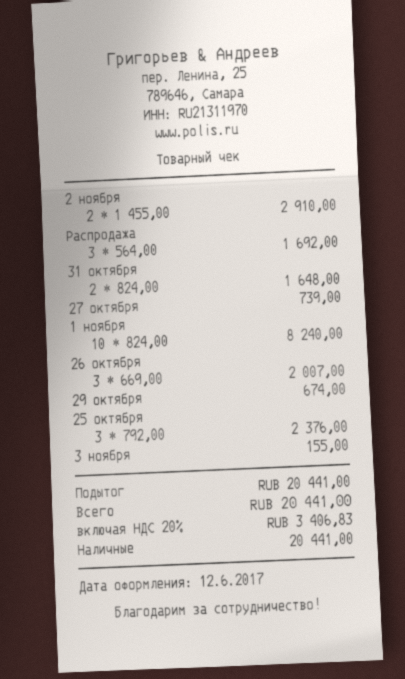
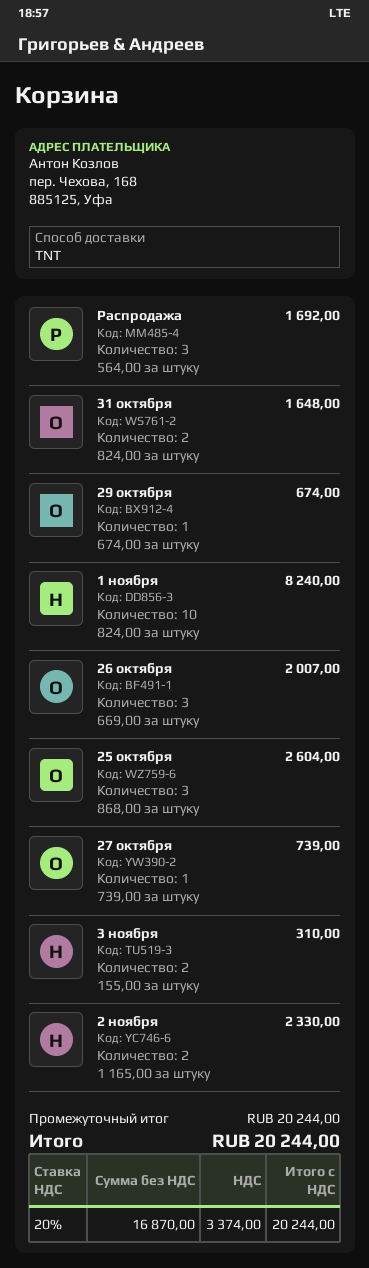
2 ноября: 2 x 1455.00 = 2910.00 -> 2 x 1165.00 = 2330.00
25 октября: 3 x 792.00 = 2376.00 -> 3 x 868.00 = 2604.00
3 ноября: 1 x 155.00 = 155.00 -> 2 x 155.00 = 310.00
subtotal: 20441.00 -> 20244.00
tax: 20% = 3406.83 -> 20% = 3374.00
total: 20441.00 -> 20244.00

